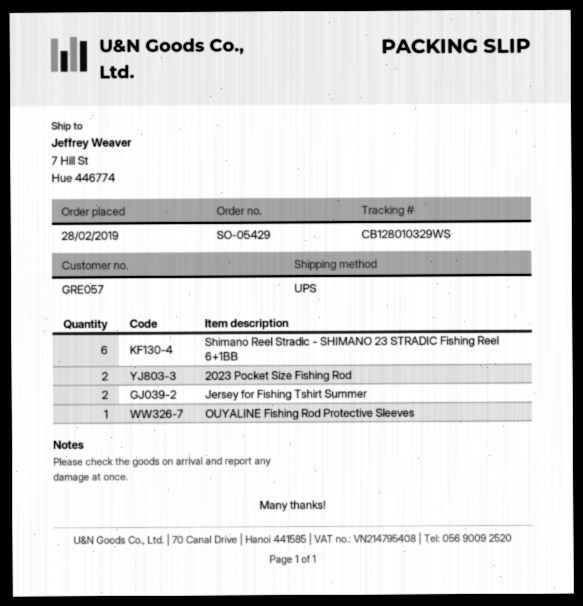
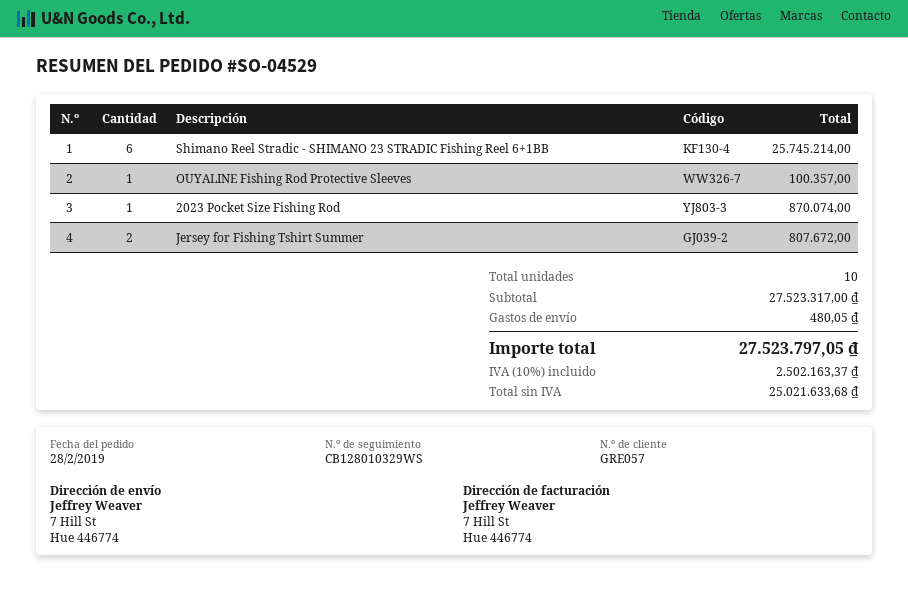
order number: SO-05429 -> SO-04529
2023 Pocket Size Fishing Rod: 2 -> 1

